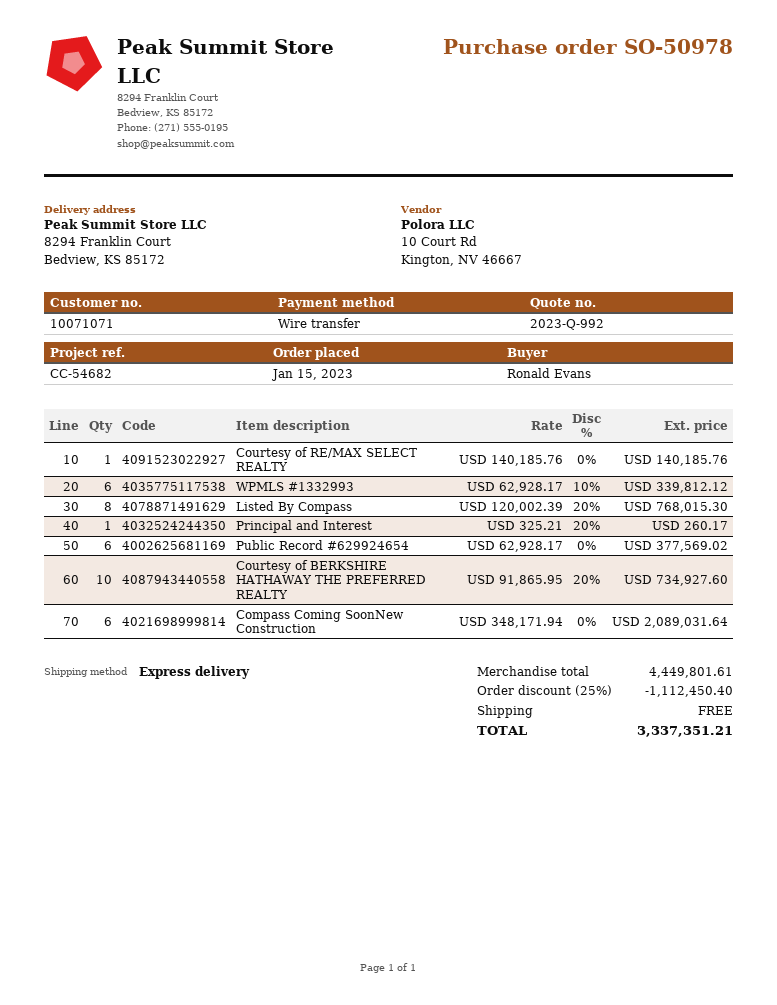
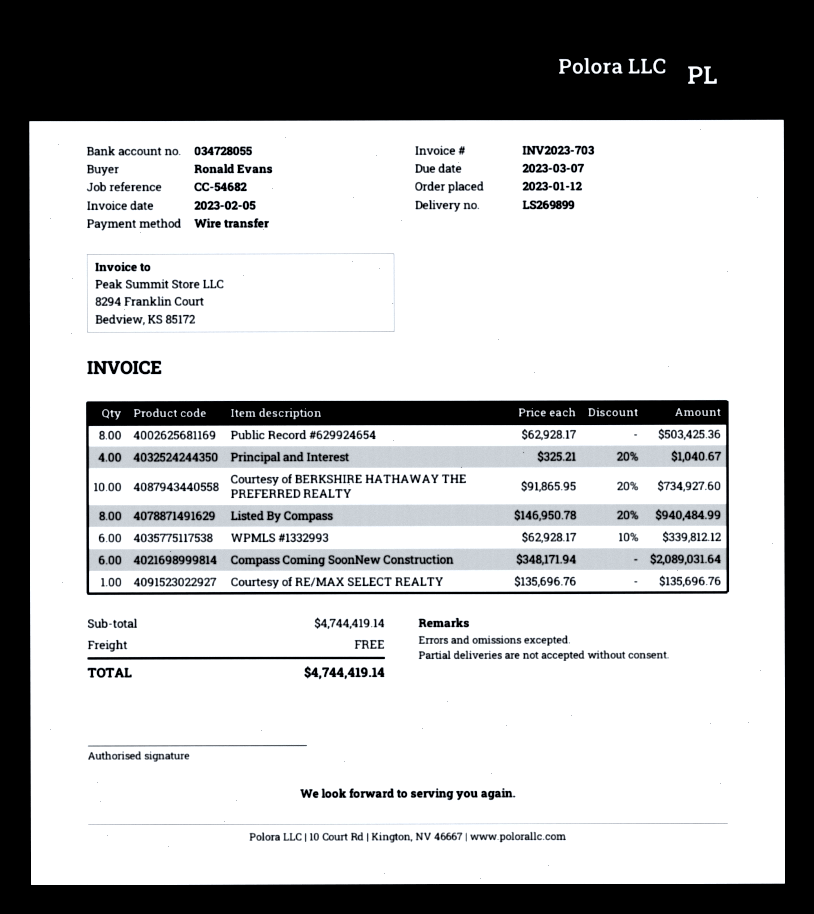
order date: 2023-01-15 -> 2023-01-12
Courtesy of RE/MAX SELECT REALTY: 1 x 140185.76 = 140185.76 -> 1 x 135696.76 = 135696.76
Listed By Compass: 8 x 120002.39 - 20% = 768015.30 -> 8 x 146950.78 - 20% = 940484.99
Principal and Interest: 1 x 325.21 - 20% = 260.17 -> 4 x 325.21 - 20% = 1040.67
Public Record #629924654: 6 x 62928.17 = 377569.02 -> 8 x 62928.17 = 503425.36
subtotal: 4449801.61 -> 4744419.14
discount: 25% = 1112450.40 -> none
total: 3337351.21 -> 4744419.14

